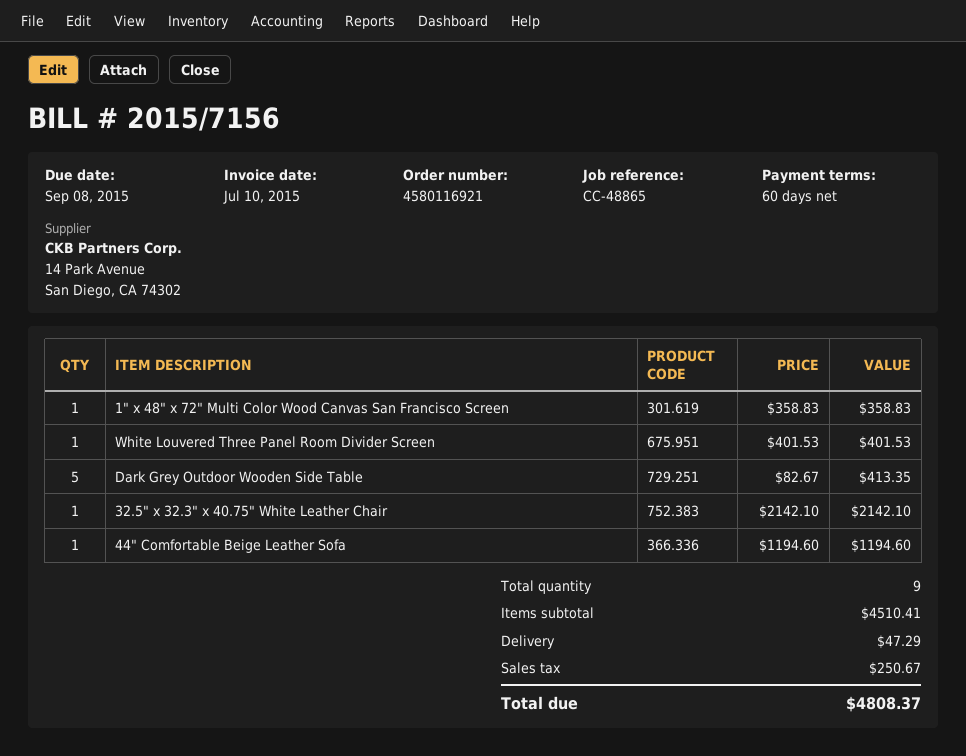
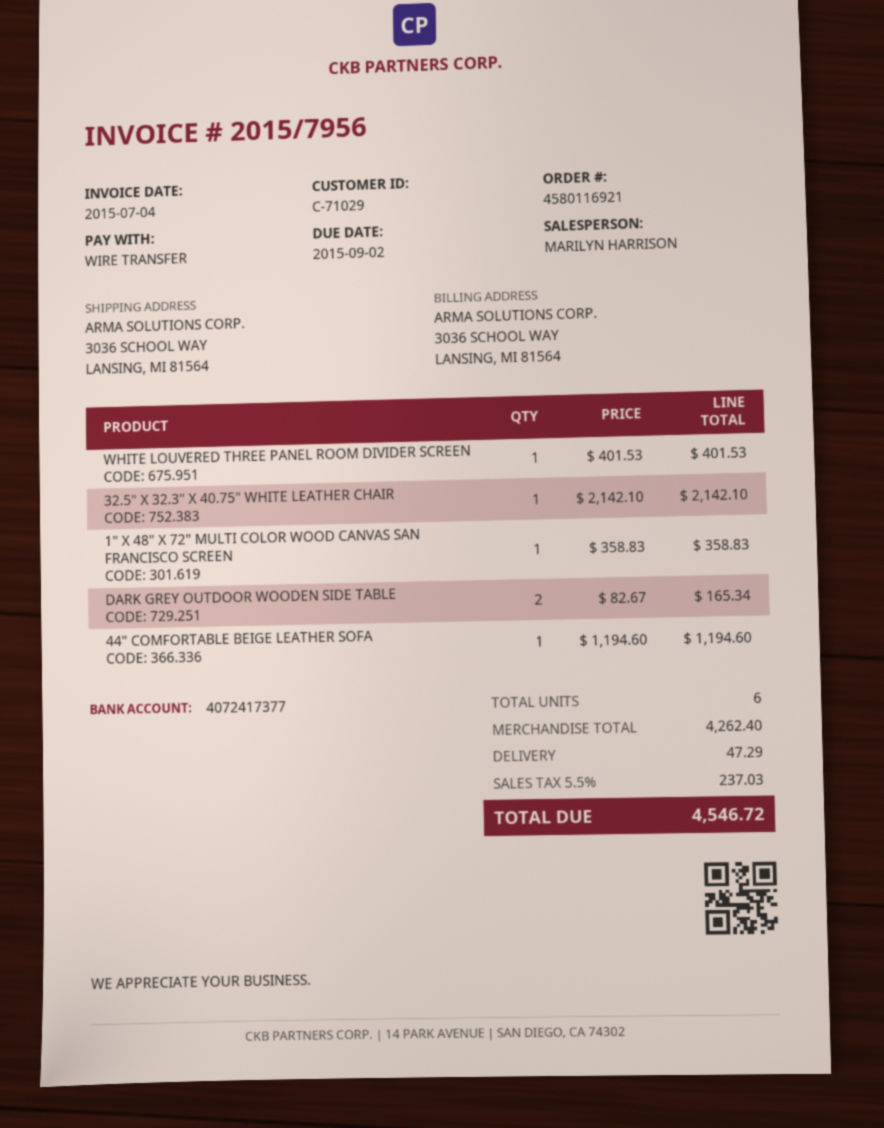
invoice number: 2015/7156 -> 2015/7956
invoice date: 2015-07-10 -> 2015-07-04
due date: 2015-09-08 -> 2015-09-02
Dark Grey Outdoor Wooden Side Table: 5 x 82.67 = 413.35 -> 2 x 82.67 = 165.34
total quantity: 9 -> 6
subtotal: 4510.41 -> 4262.40
tax: 250.67 -> 237.03
total: 4808.37 -> 4546.72

